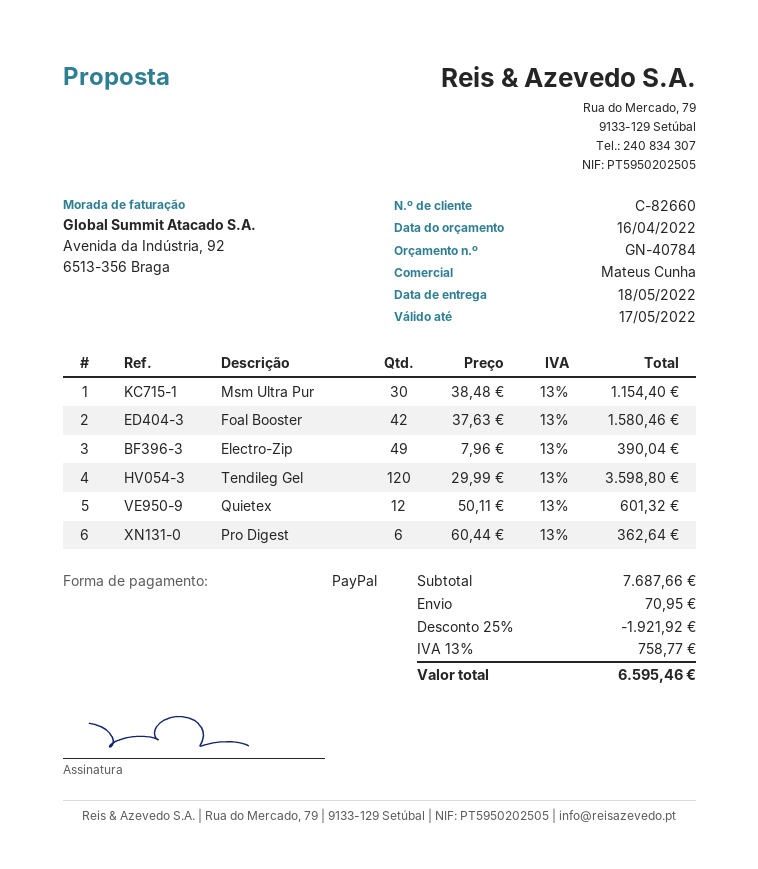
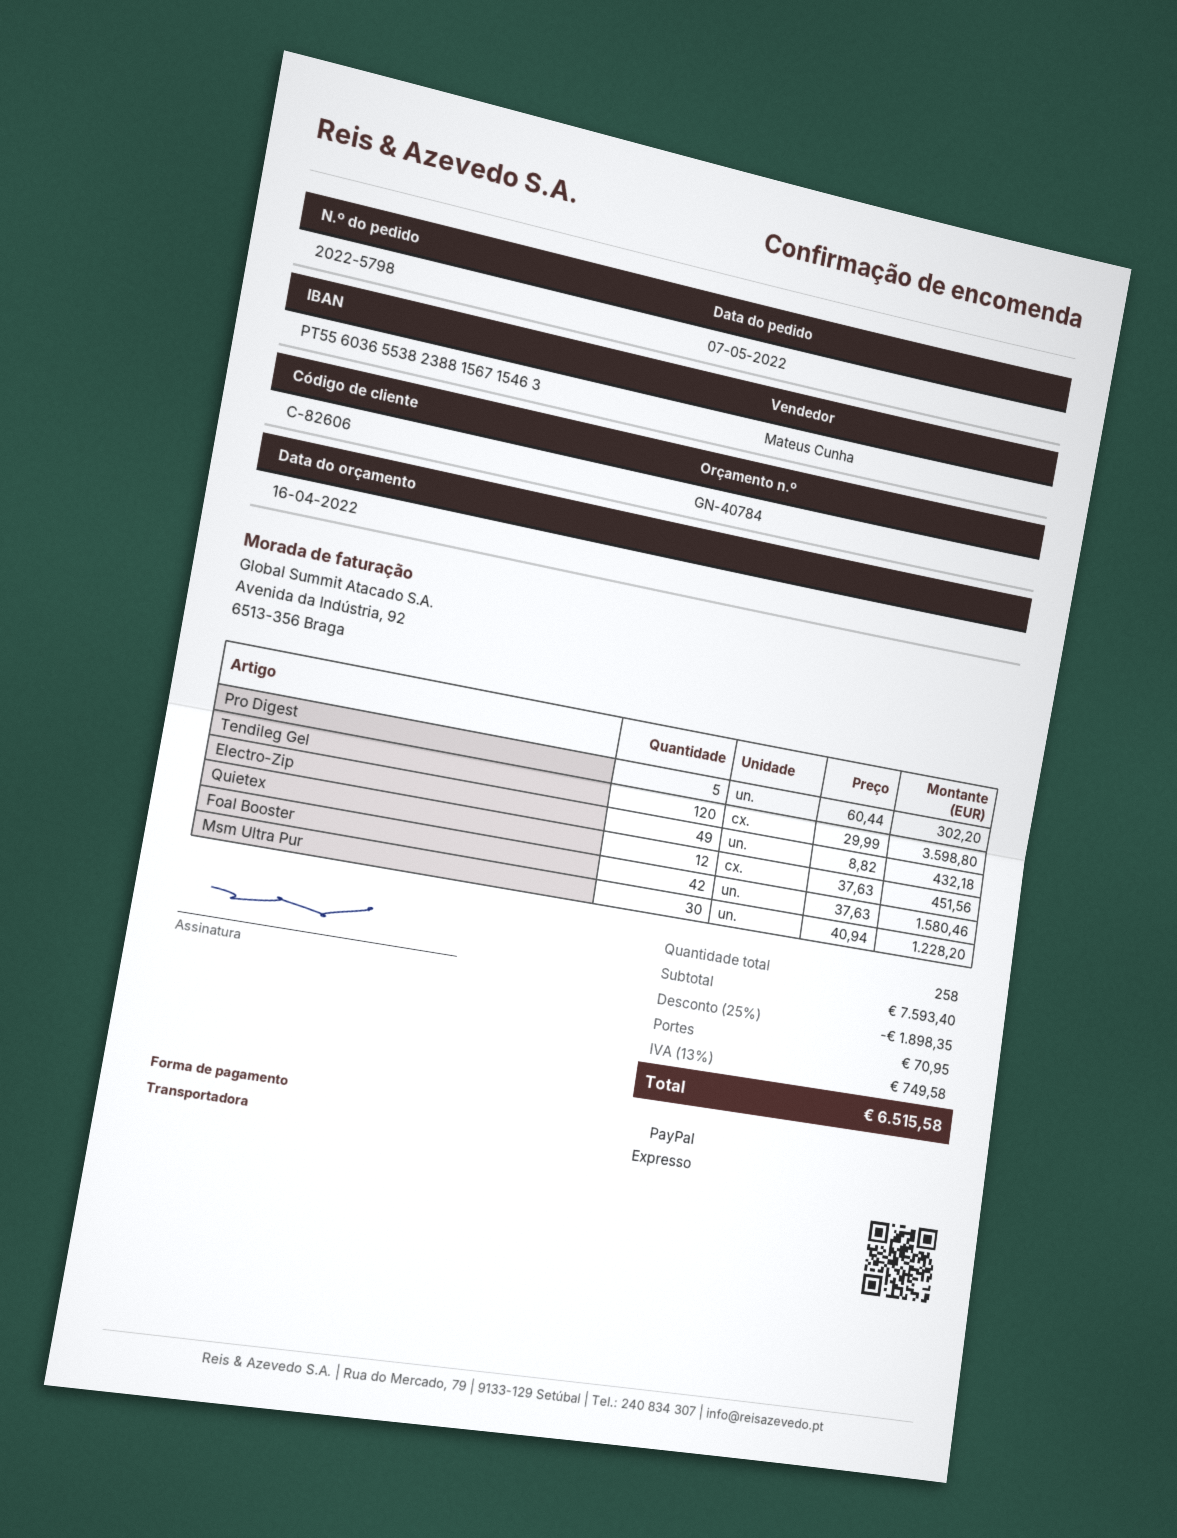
customer number: C-82660 -> C-82606
Msm Ultra Pur: 30 x 38.48 = 1154.40 -> 30 x 40.94 = 1228.20
Electro-Zip: 49 x 7.96 = 390.04 -> 49 x 8.82 = 432.18
Quietex: 12 x 50.11 = 601.32 -> 12 x 37.63 = 451.56
Pro Digest: 6 x 60.44 = 362.64 -> 5 x 60.44 = 302.20
subtotal: 7687.66 -> 7593.40
discount: 25% = 1921.92 -> 25% = 1898.35
tax: 13% = 758.77 -> 13% = 749.58
total: 6595.46 -> 6515.58

